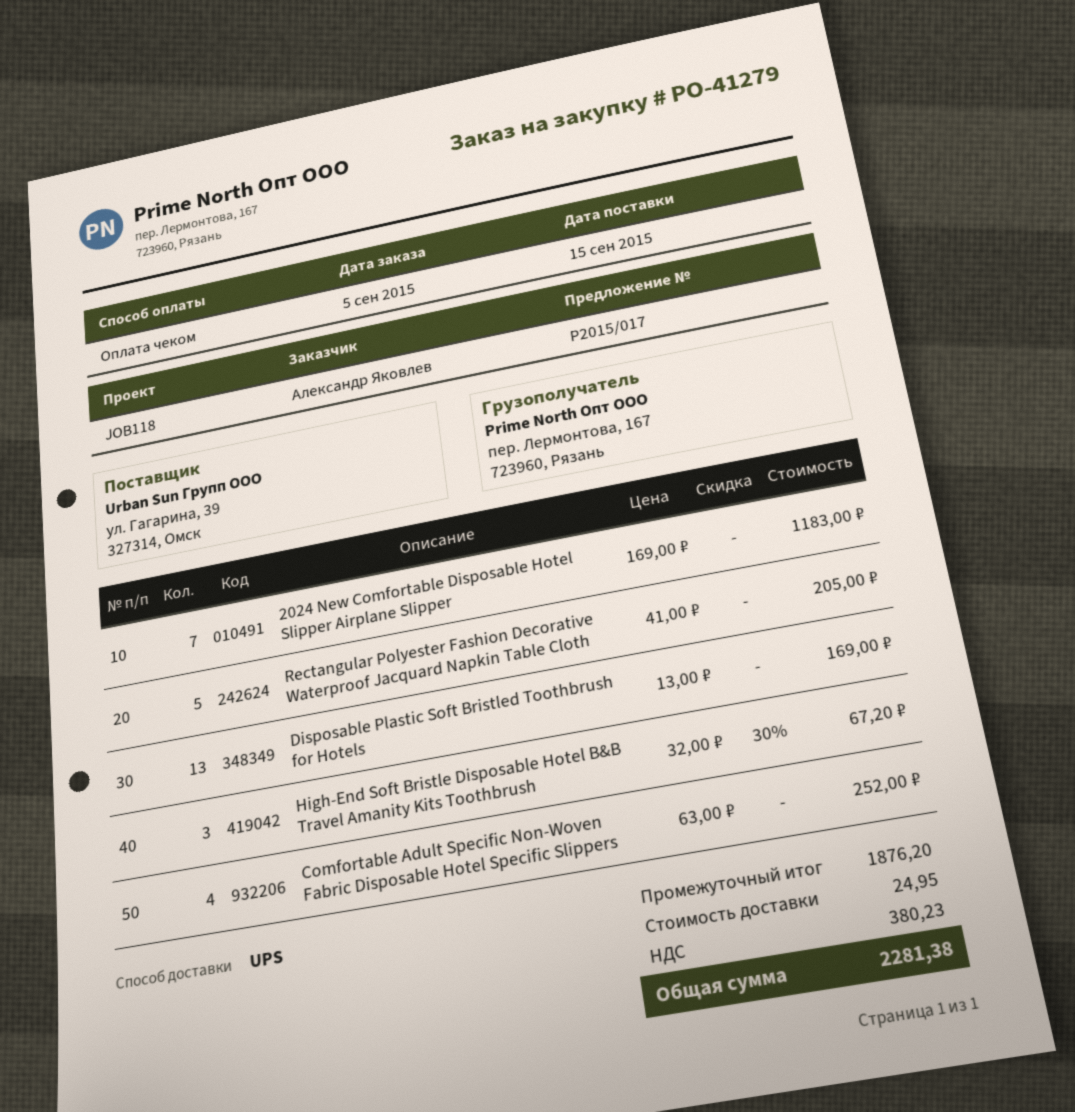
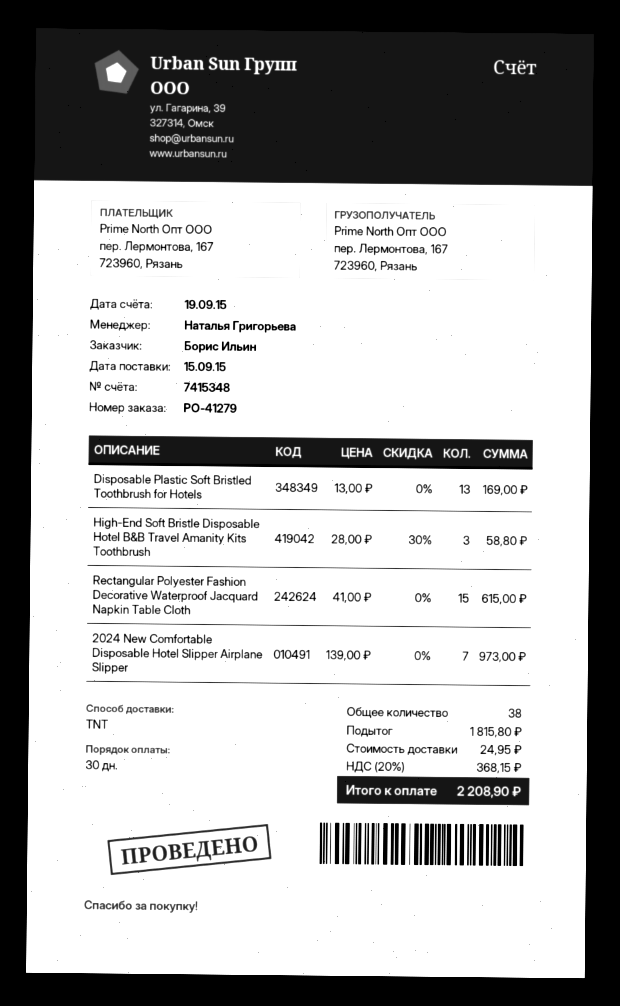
ordered by: Александр Яковлев -> Борис Ильин
shipping method: UPS -> TNT
2024 New Comfortable Disposable Hotel Slipper Airplane Slipper: 7 x 169.00 = 1183.00 -> 7 x 139.00 = 973.00
Rectangular Polyester Fashion Decorative Waterproof Jacquard Napkin Table Cloth: 5 x 41.00 = 205.00 -> 15 x 41.00 = 615.00
High-End Soft Bristle Disposable Hotel B&B Travel Amanity Kits Toothbrush: 3 x 32.00 - 30% = 67.20 -> 3 x 28.00 - 30% = 58.80
Comfortable Adult Specific Non-Woven Fabric Disposable Hotel Specific Slippers: 4 x 63.00 = 252.00 -> none
subtotal: 1876.20 -> 1815.80
tax: 380.23 -> 368.15
total: 2281.38 -> 2208.90

